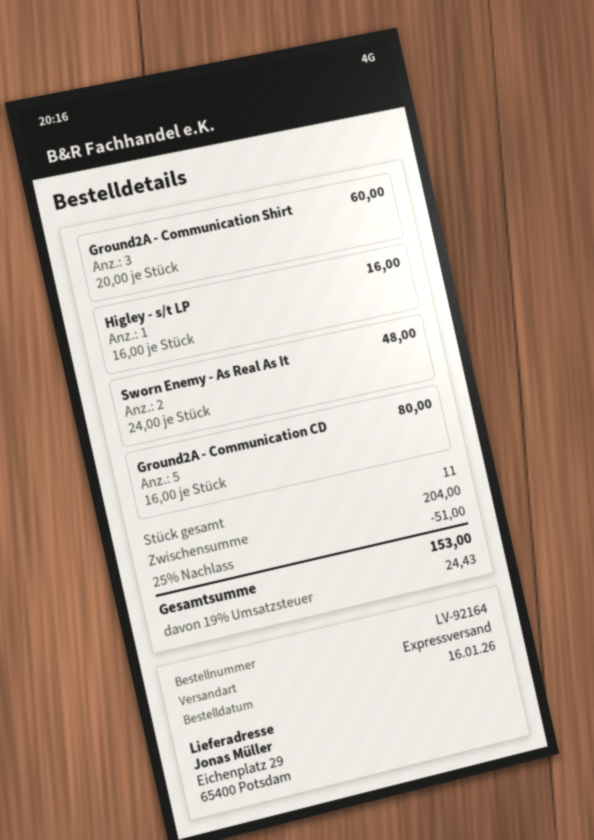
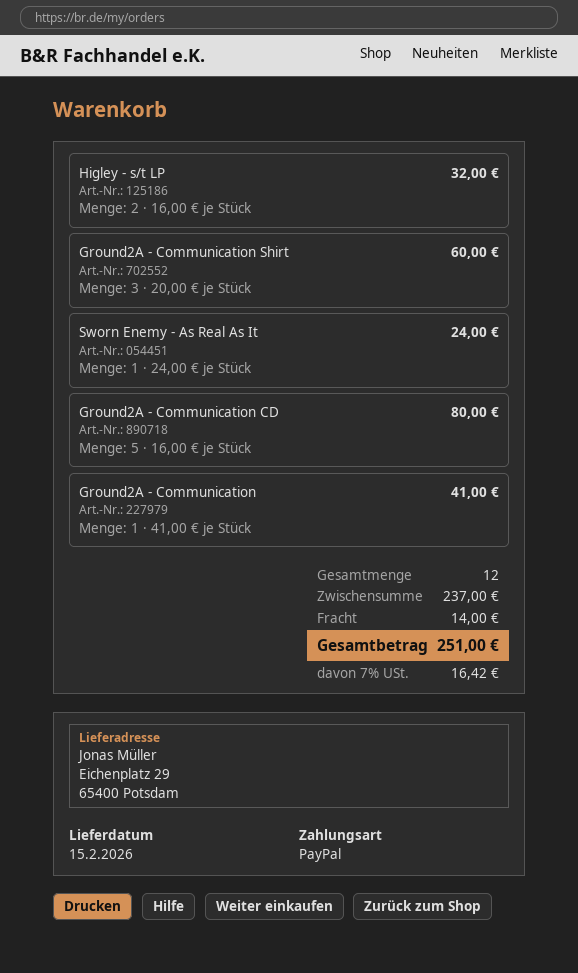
Higley - s/t LP: 1 x 16.00 = 16.00 -> 2 x 16.00 = 32.00
Sworn Enemy - As Real As It: 2 x 24.00 = 48.00 -> 1 x 24.00 = 24.00
Ground2A - Communication: none -> 1 x 41.00 = 41.00
total quantity: 11 -> 12
subtotal: 204.00 -> 237.00
discount: 25% = 51.00 -> none
shipping: none -> 14.00
tax: 19% = 24.43 -> 7% = 16.42
total: 153.00 -> 251.00

